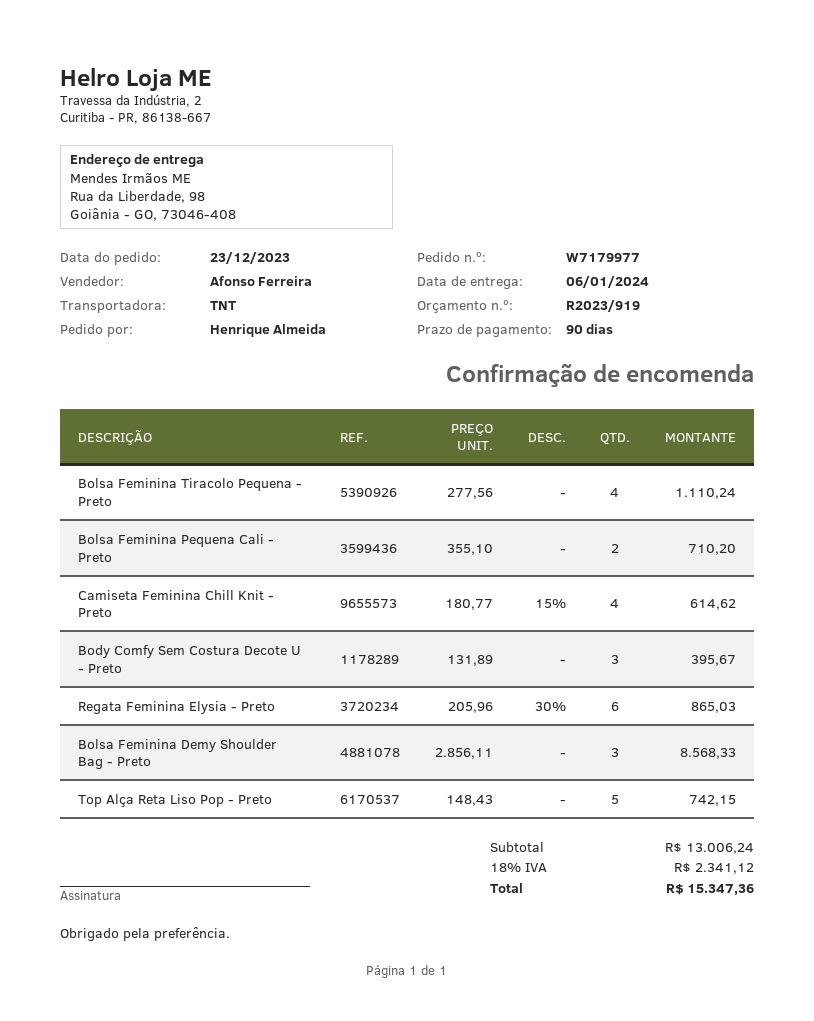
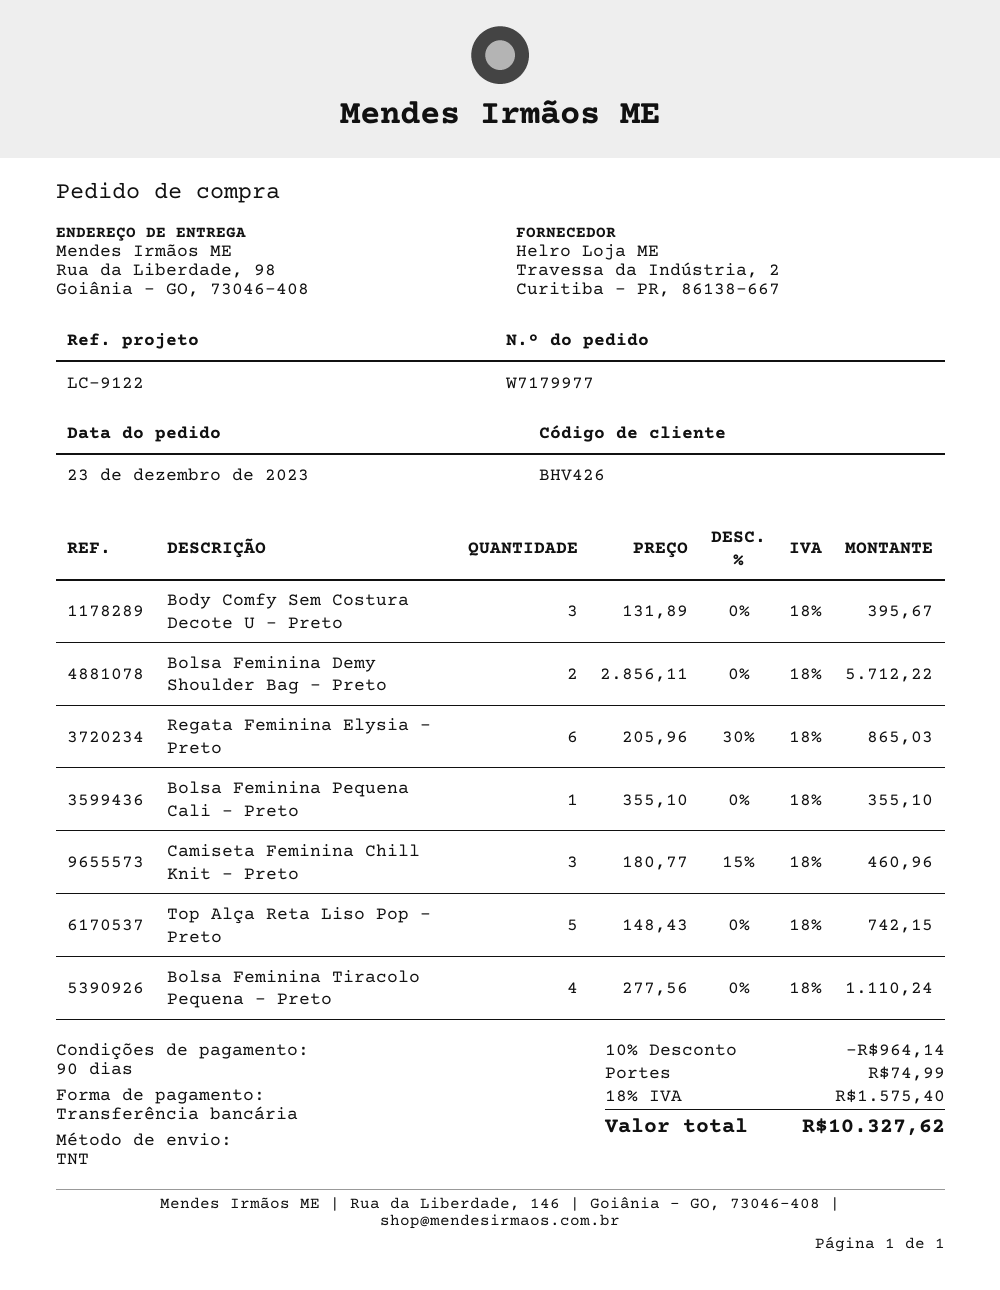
Bolsa Feminina Pequena Cali - Preto: 2 x 355.10 = 710.20 -> 1 x 355.10 = 355.10
Camiseta Feminina Chill Knit - Preto: 4 x 180.77 - 15% = 614.62 -> 3 x 180.77 - 15% = 460.96
Bolsa Feminina Demy Shoulder Bag - Preto: 3 x 2856.11 = 8568.33 -> 2 x 2856.11 = 5712.22
discount: none -> 10% = 964.14
shipping: none -> 74.99
tax: 18% = 2341.12 -> 18% = 1575.40
total: 15347.36 -> 10327.62

